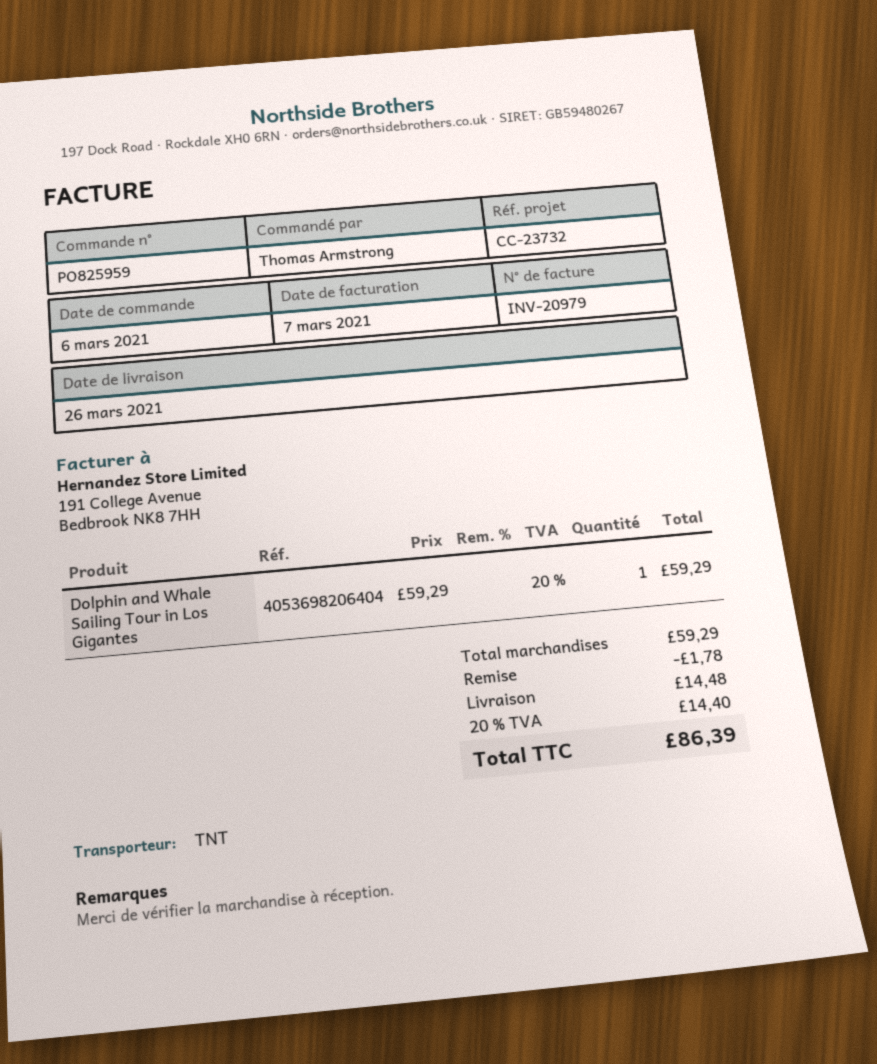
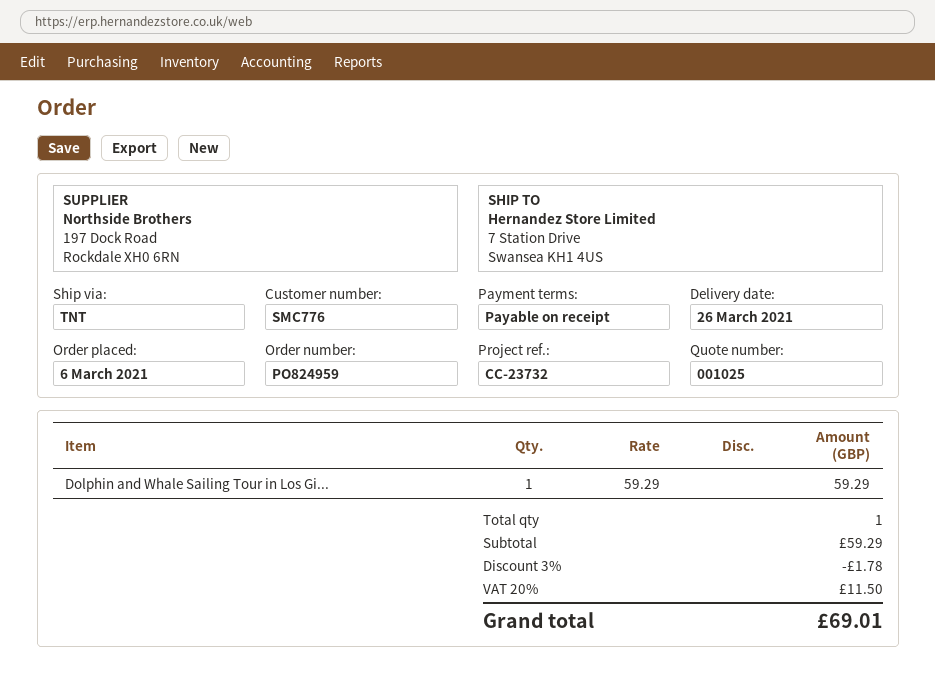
order number: PO825959 -> PO824959
shipping: 14.48 -> none
tax: 20% = 14.40 -> 20% = 11.50
total: 86.39 -> 69.01

